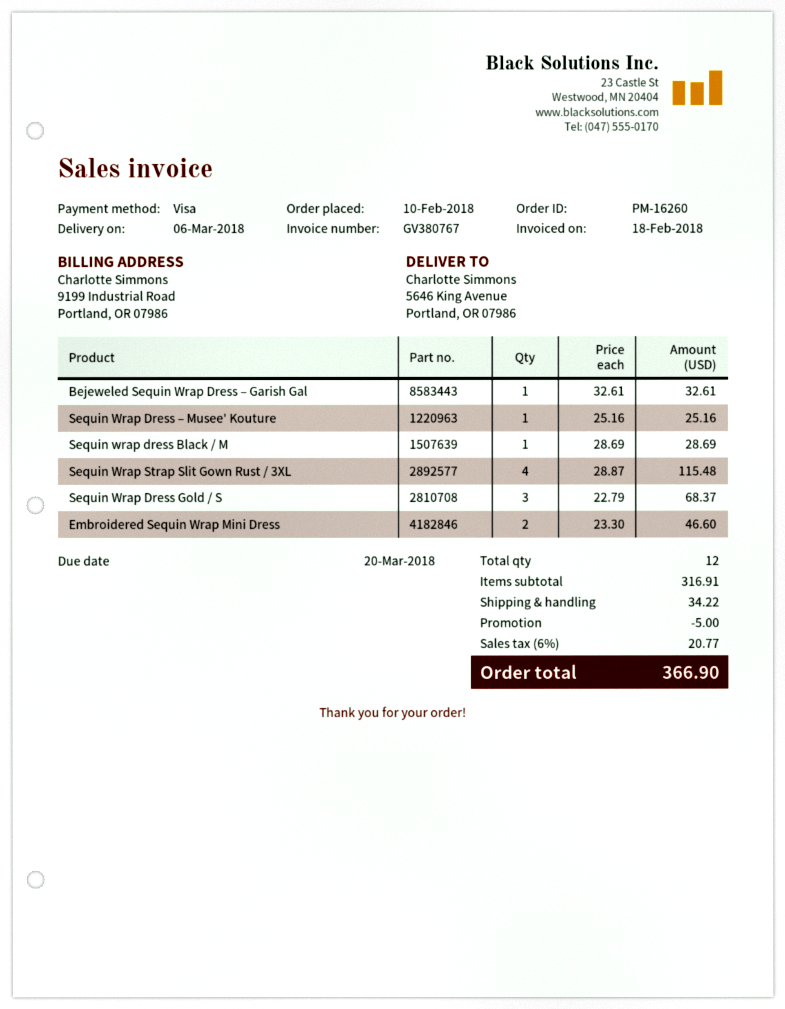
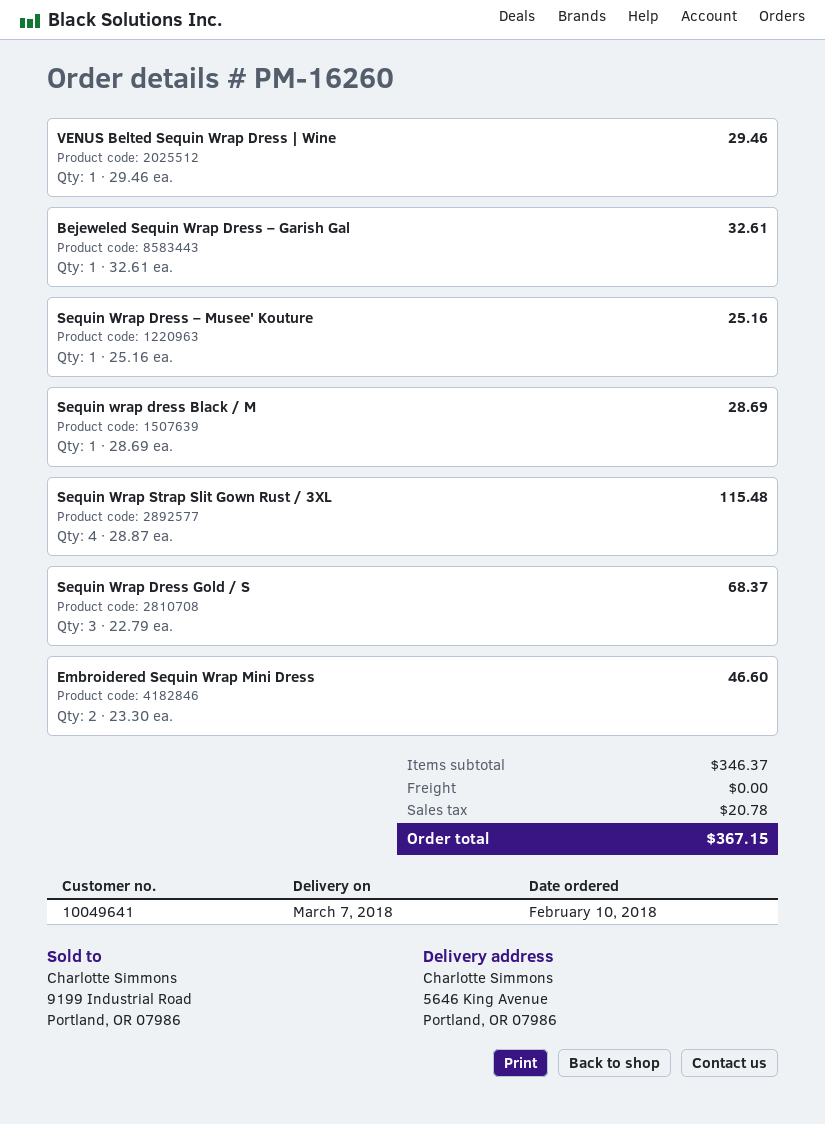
delivery date: 2018-03-06 -> 2018-03-07
VENUS Belted Sequin Wrap Dress | Wine: none -> 1 x 29.46 = 29.46
subtotal: 316.91 -> 346.37
discount: 5.00 -> none
shipping: 34.22 -> 0.00
tax: 20.77 -> 20.78
total: 366.90 -> 367.15

